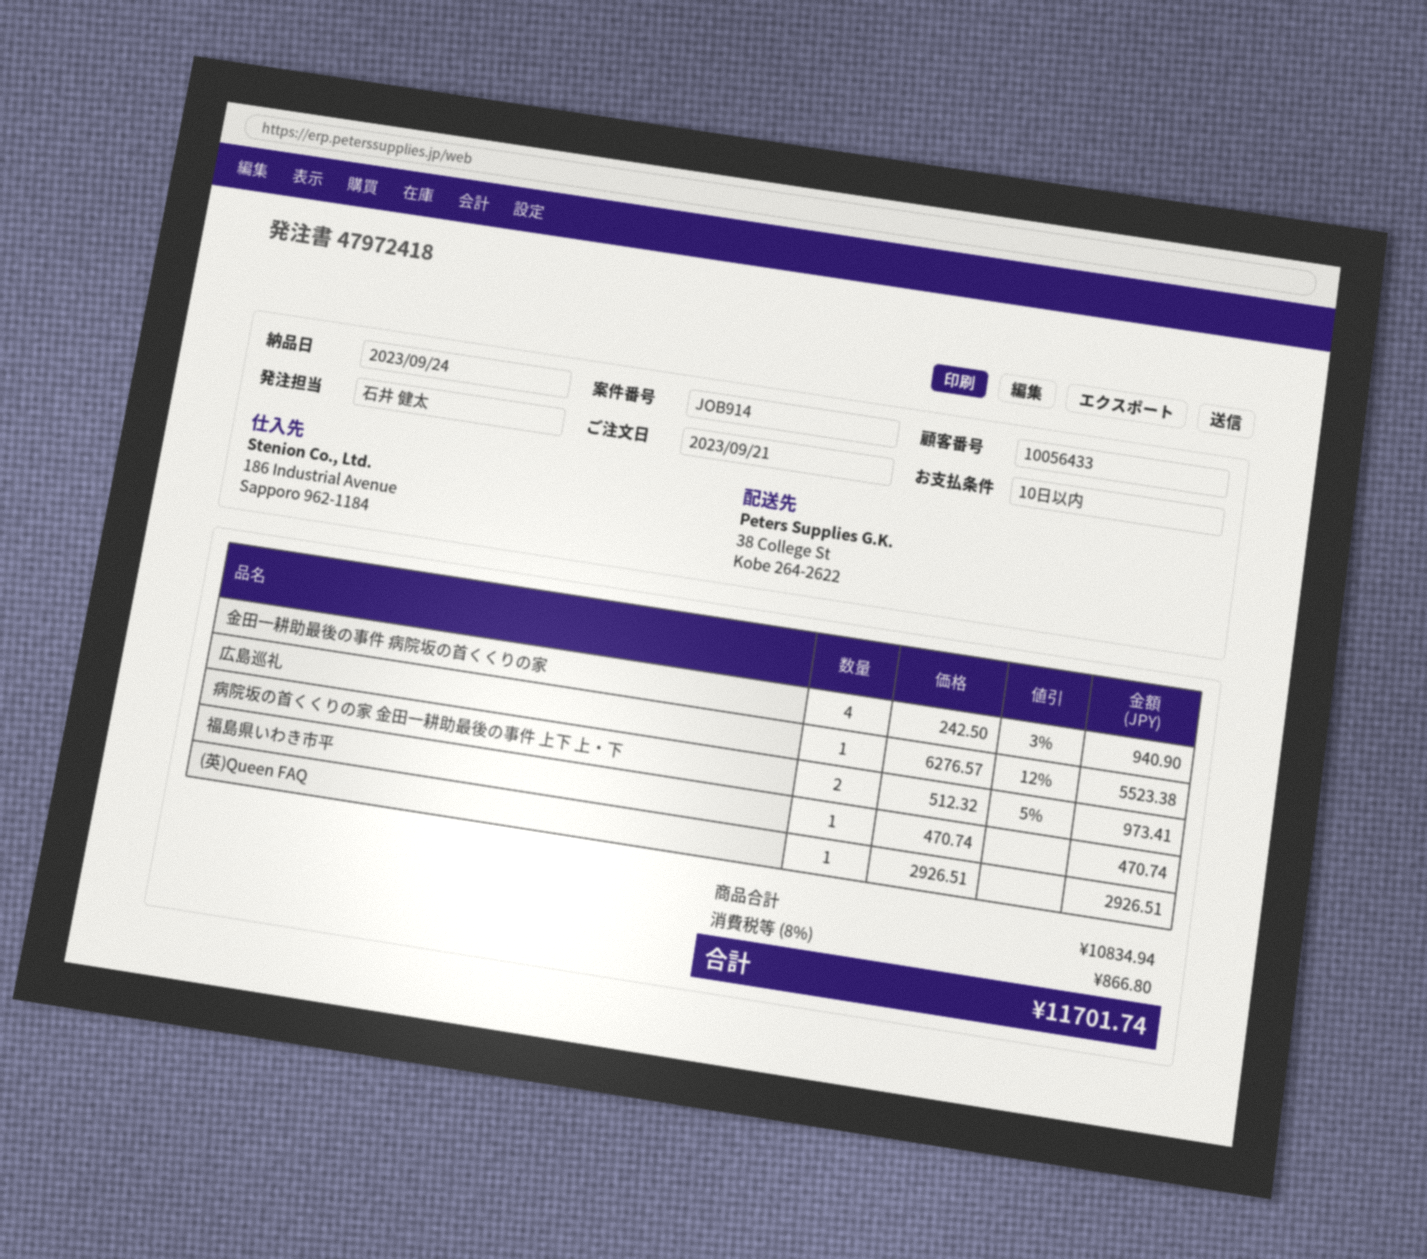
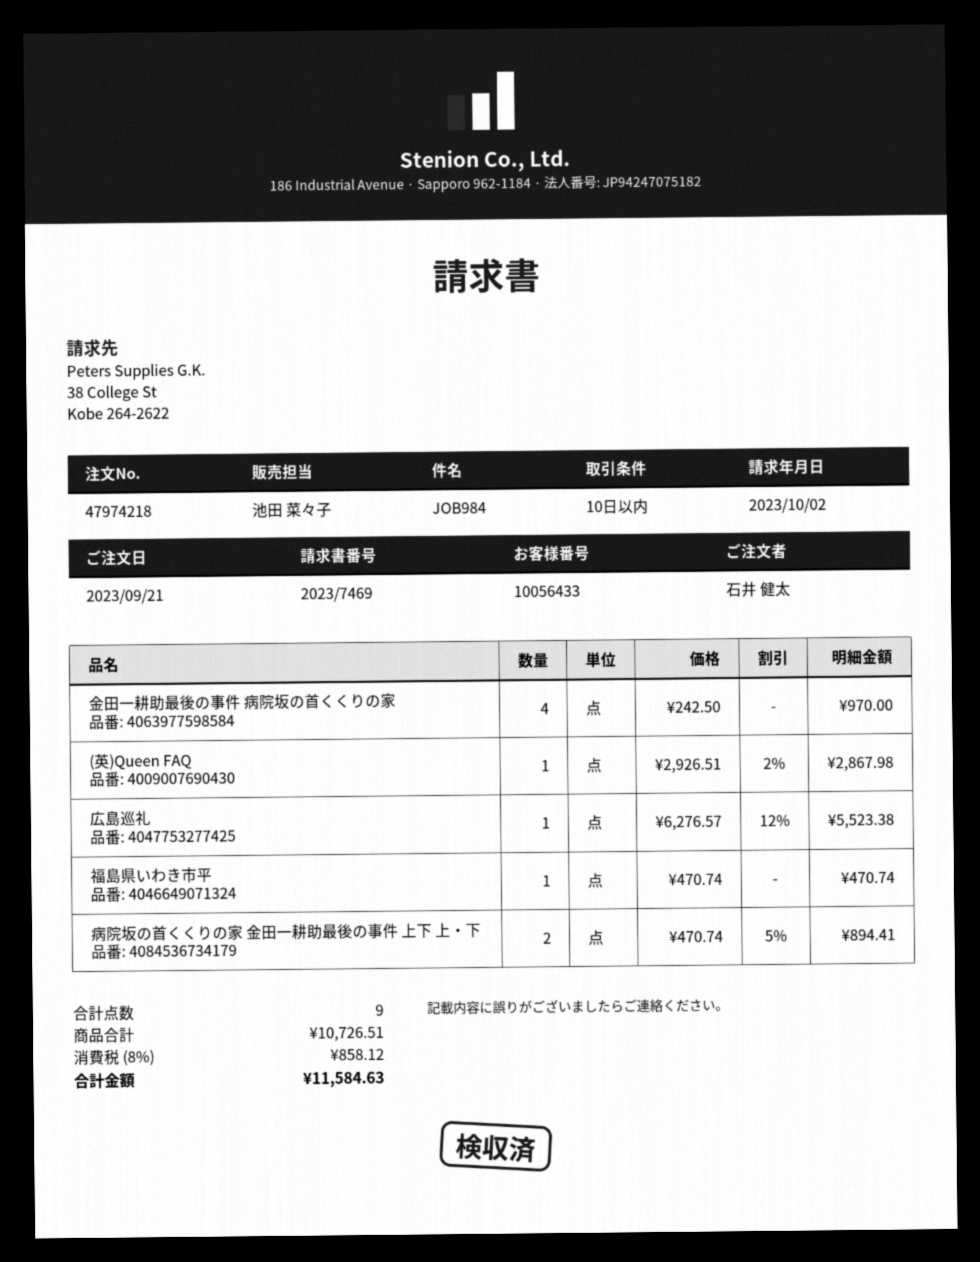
order number: 47972418 -> 47974218
reference: JOB914 -> JOB984
金田一耕助最後の事件 病院坂の首くくりの家: 4 x 242.50 - 3% = 940.90 -> 4 x 242.50 = 970.00
病院坂の首くくりの家 金田一耕助最後の事件 上下 上・下: 2 x 512.32 - 5% = 973.41 -> 2 x 470.74 - 5% = 894.41
(英)Queen FAQ: 1 x 2926.51 = 2926.51 -> 1 x 2926.51 - 2% = 2867.98
subtotal: 10834.94 -> 10726.51
tax: 8% = 866.80 -> 8% = 858.12
total: 11701.74 -> 11584.63

